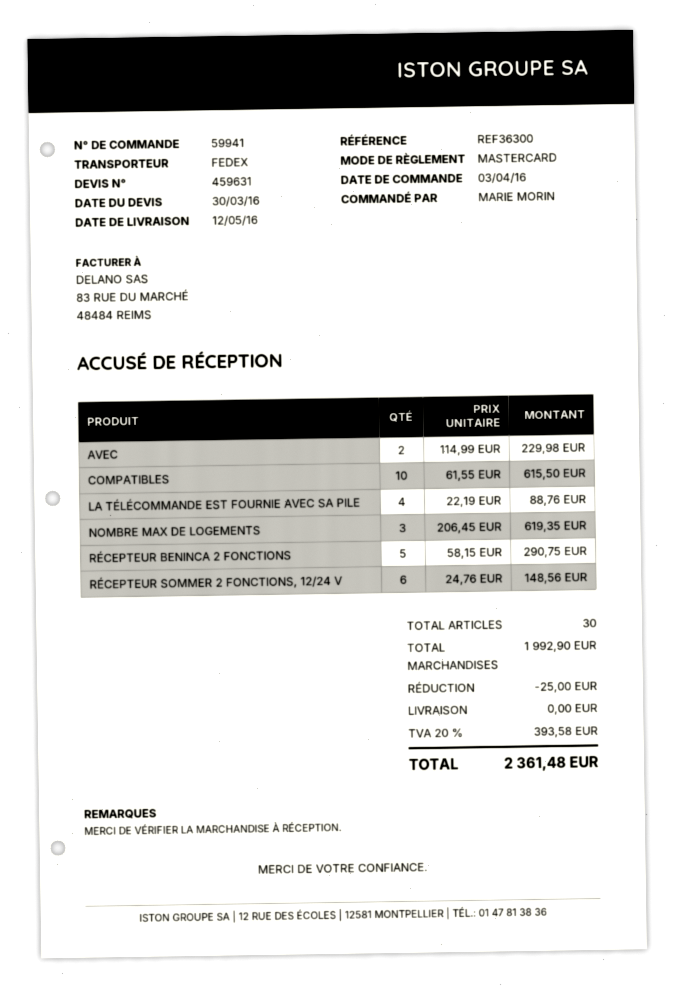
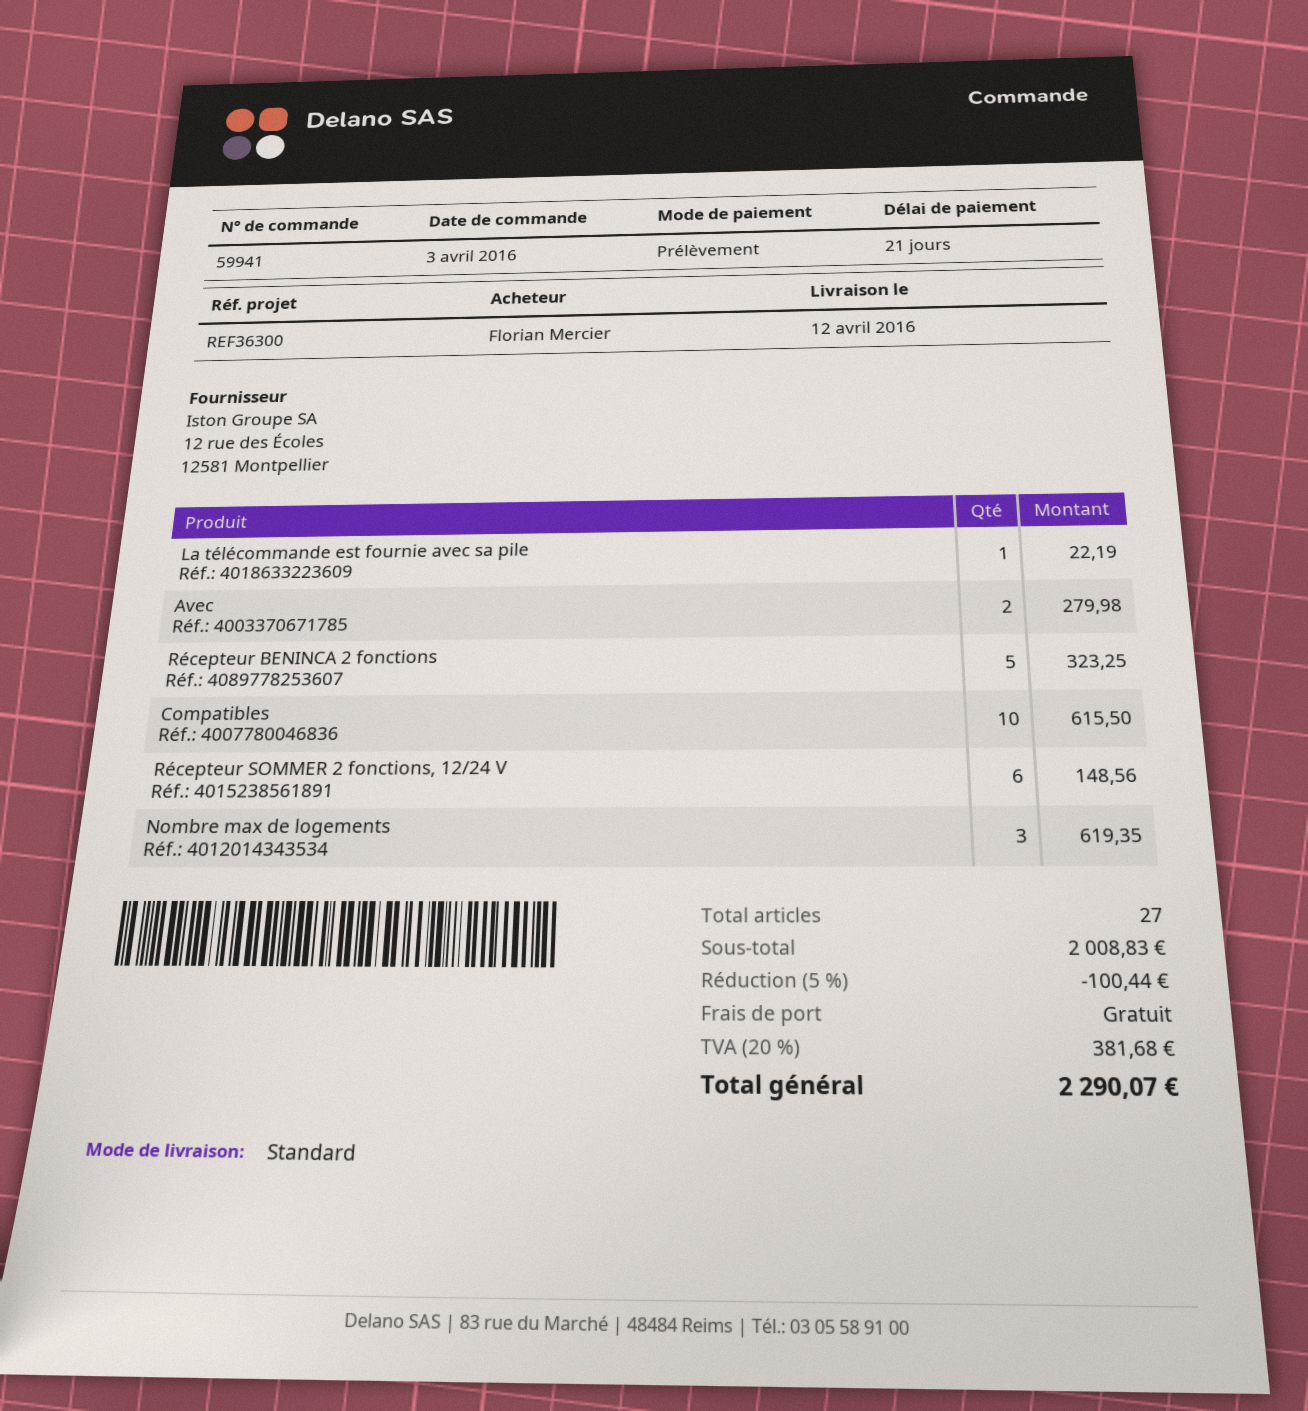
delivery date: 2016-05-12 -> 2016-04-12
ordered by: MARIE MORIN -> Florian Mercier
payment method: Mastercard -> direct debit
shipping method: FedEx -> standard
AVEC: 2 for 229.98 -> 2 for 279.98
LA TÉLÉCOMMANDE EST FOURNIE AVEC SA PILE: 4 for 88.76 -> 1 for 22.19
RÉCEPTEUR BENINCA 2 FONCTIONS: 5 for 290.75 -> 5 for 323.25
total quantity: 30 -> 27
subtotal: 1992.90 -> 2008.83
discount: 25.00 -> 100.44
tax: 20% = 393.58 -> 20% = 381.68
total: 2361.48 -> 2290.07

